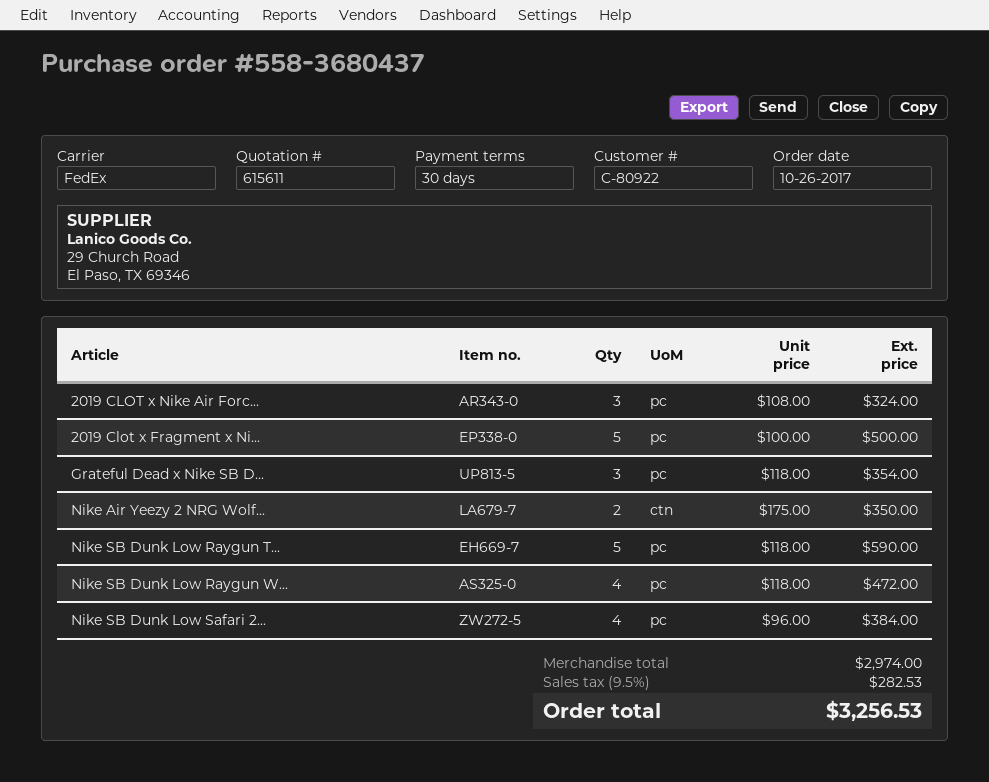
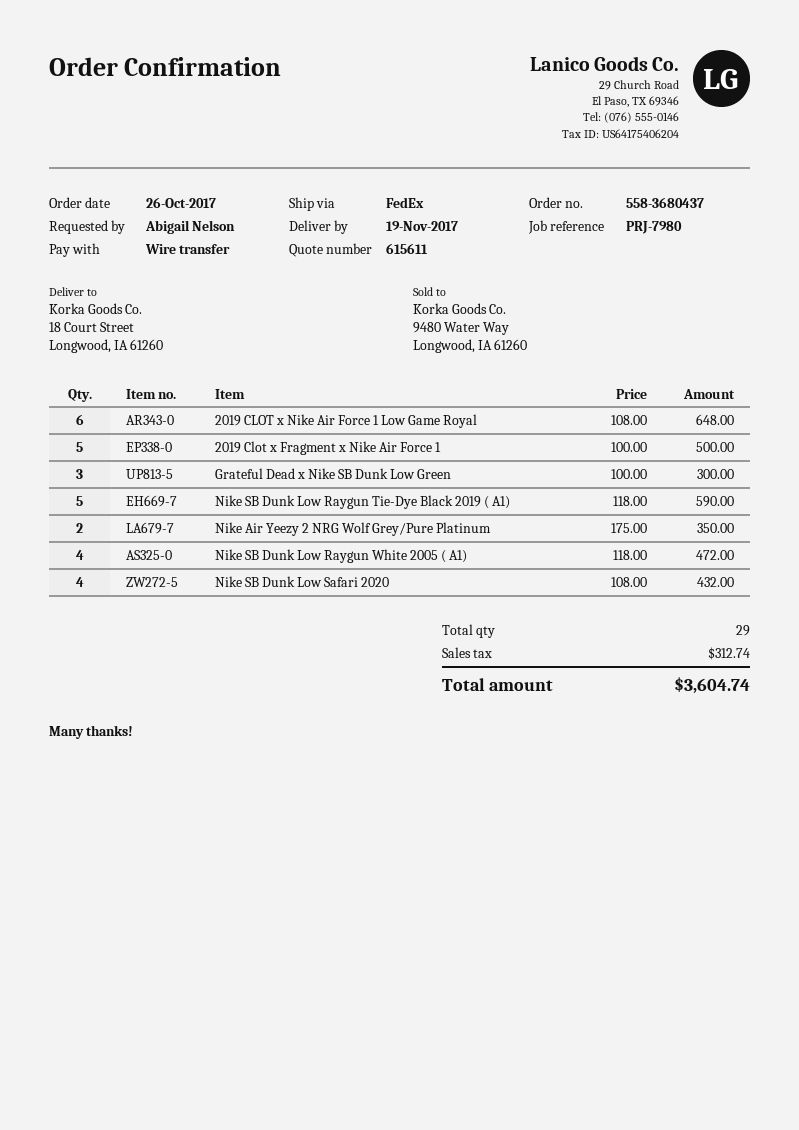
2019 CLOT x Nike Air Forc...: 3 x 108.00 = 324.00 -> 6 x 108.00 = 648.00
Grateful Dead x Nike SB D...: 3 x 118.00 = 354.00 -> 3 x 100.00 = 300.00
Nike SB Dunk Low Safari 2...: 4 x 96.00 = 384.00 -> 4 x 108.00 = 432.00
tax: 282.53 -> 312.74
total: 3256.53 -> 3604.74

